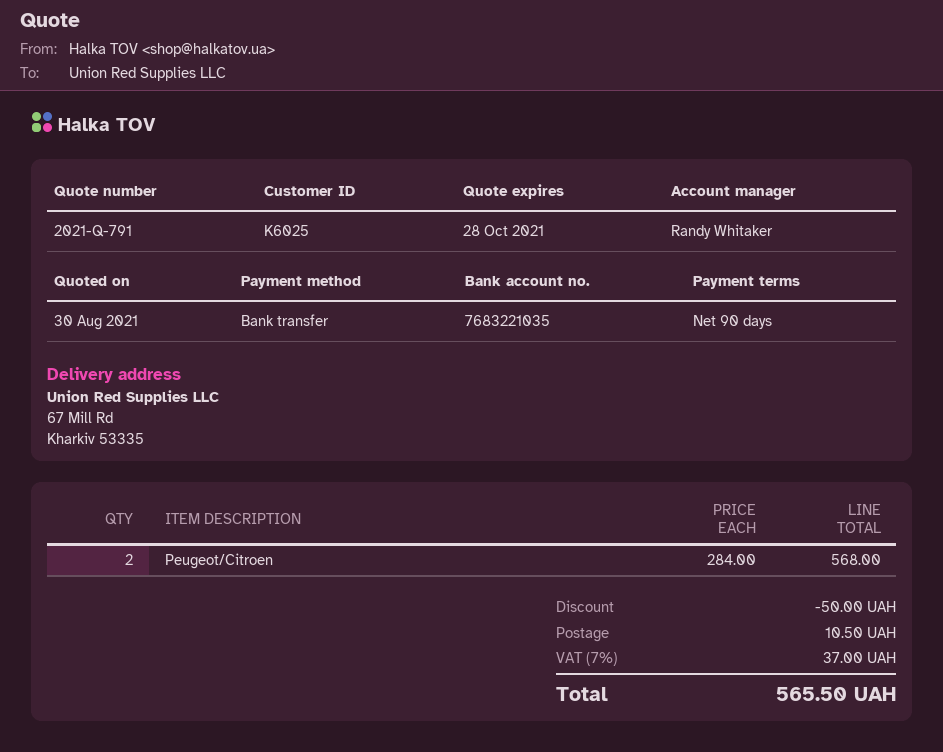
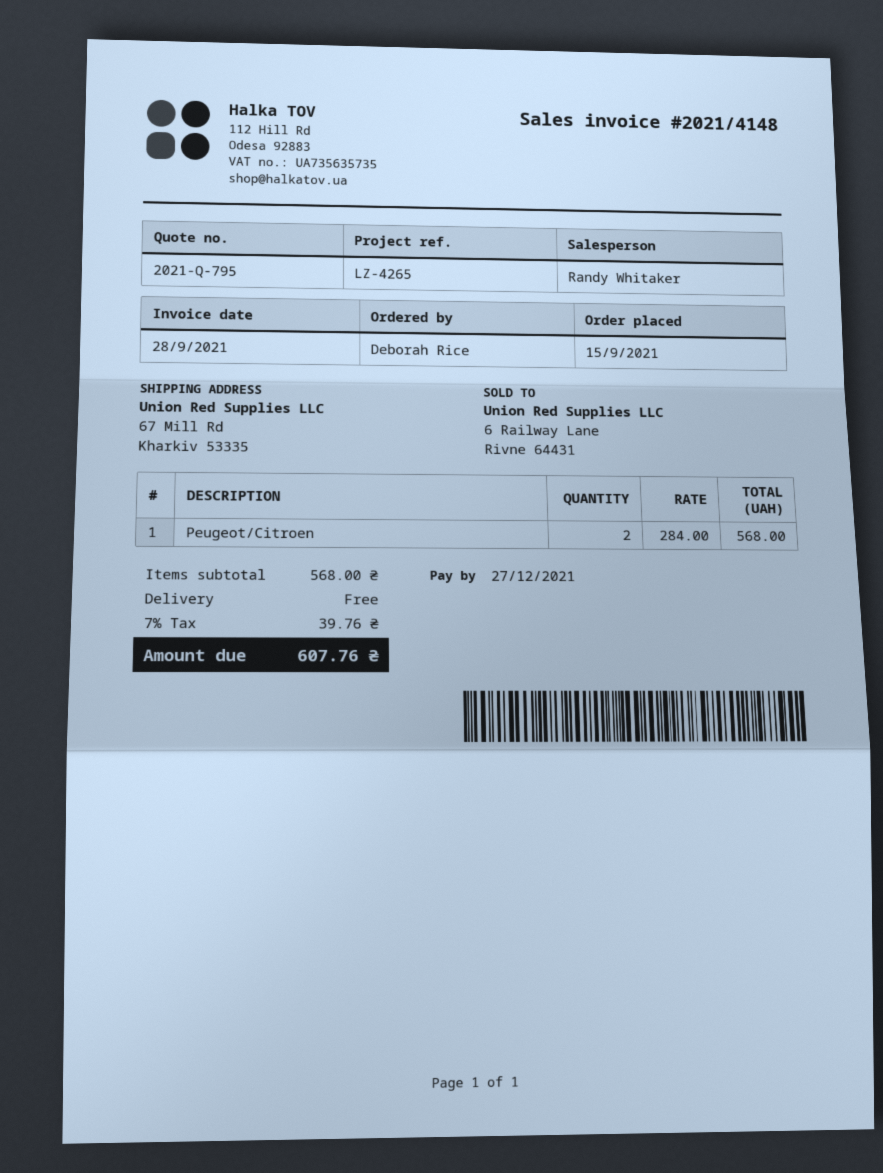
quote number: 2021-Q-791 -> 2021-Q-795
discount: 50.00 -> none
shipping: 10.50 -> 0.00
tax: 7% = 37.00 -> 7% = 39.76
total: 565.50 -> 607.76

